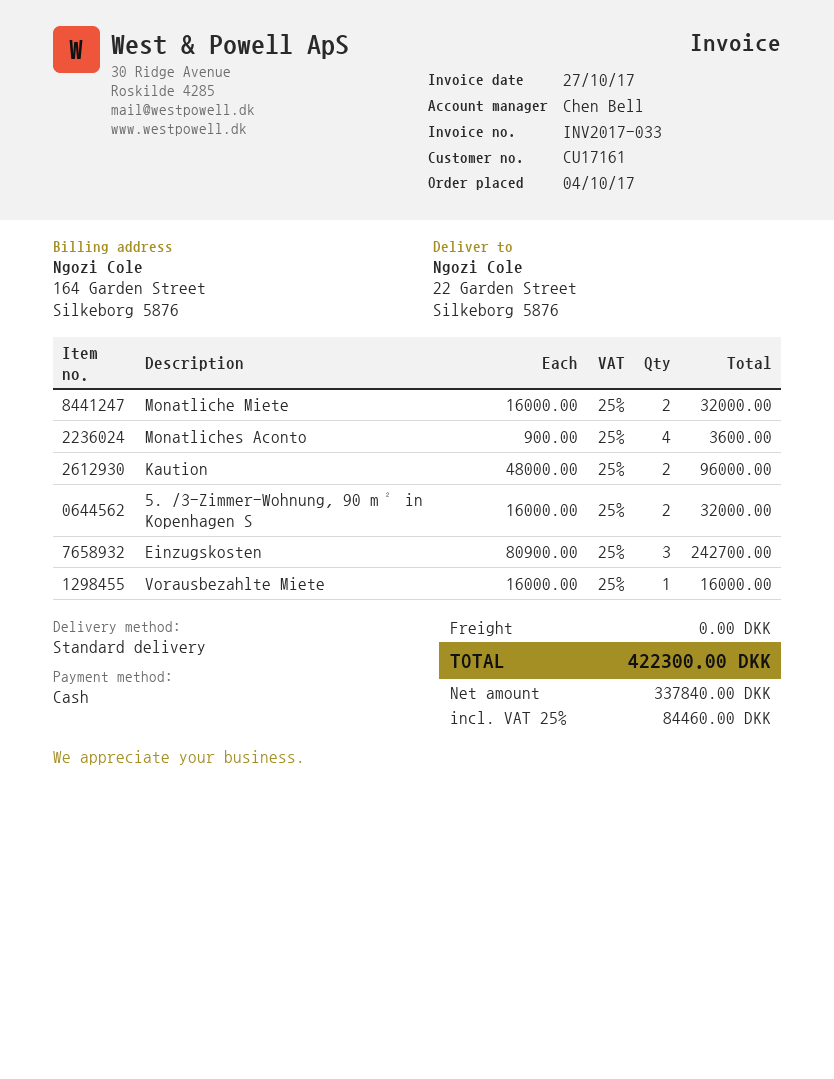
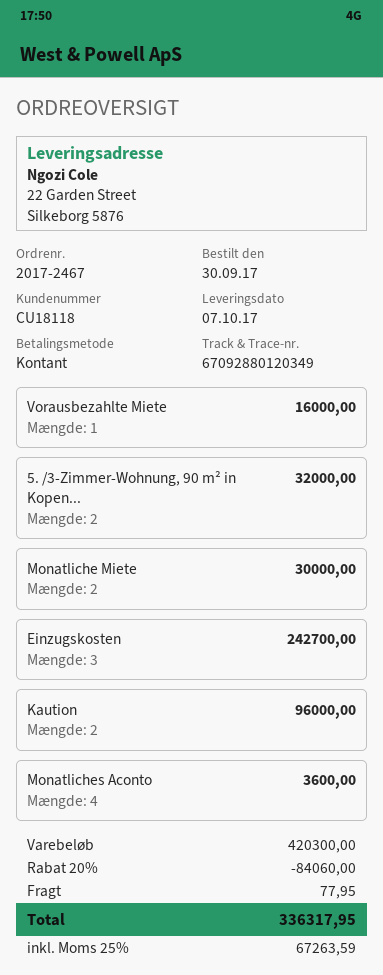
order date: 2017-10-04 -> 2017-09-30
customer number: CU17161 -> CU18118
Monatliche Miete: 2 for 32000.00 -> 2 for 30000.00
discount: none -> 20% = 84060.00
shipping: 0.00 -> 77.95
tax: 25% = 84460.00 -> 25% = 67263.59
total: 422300.00 -> 336317.95

